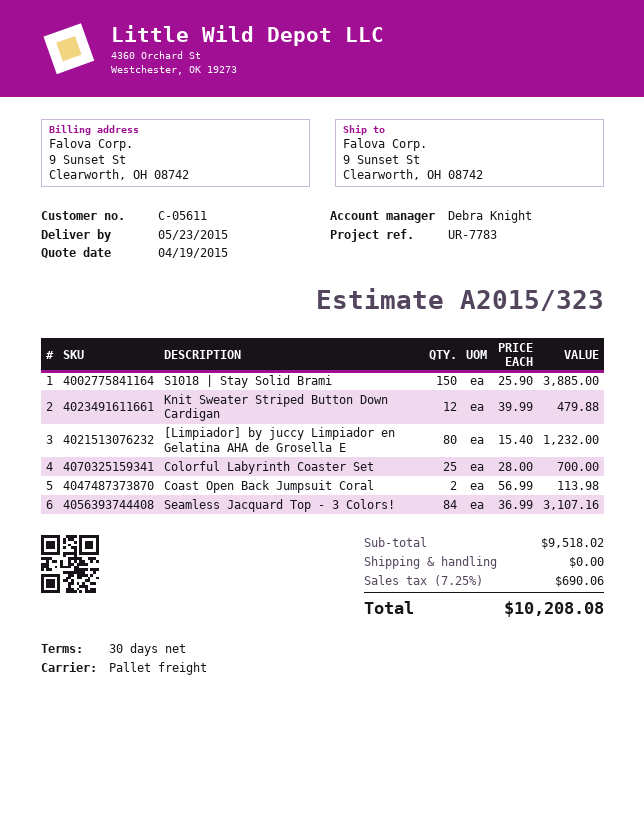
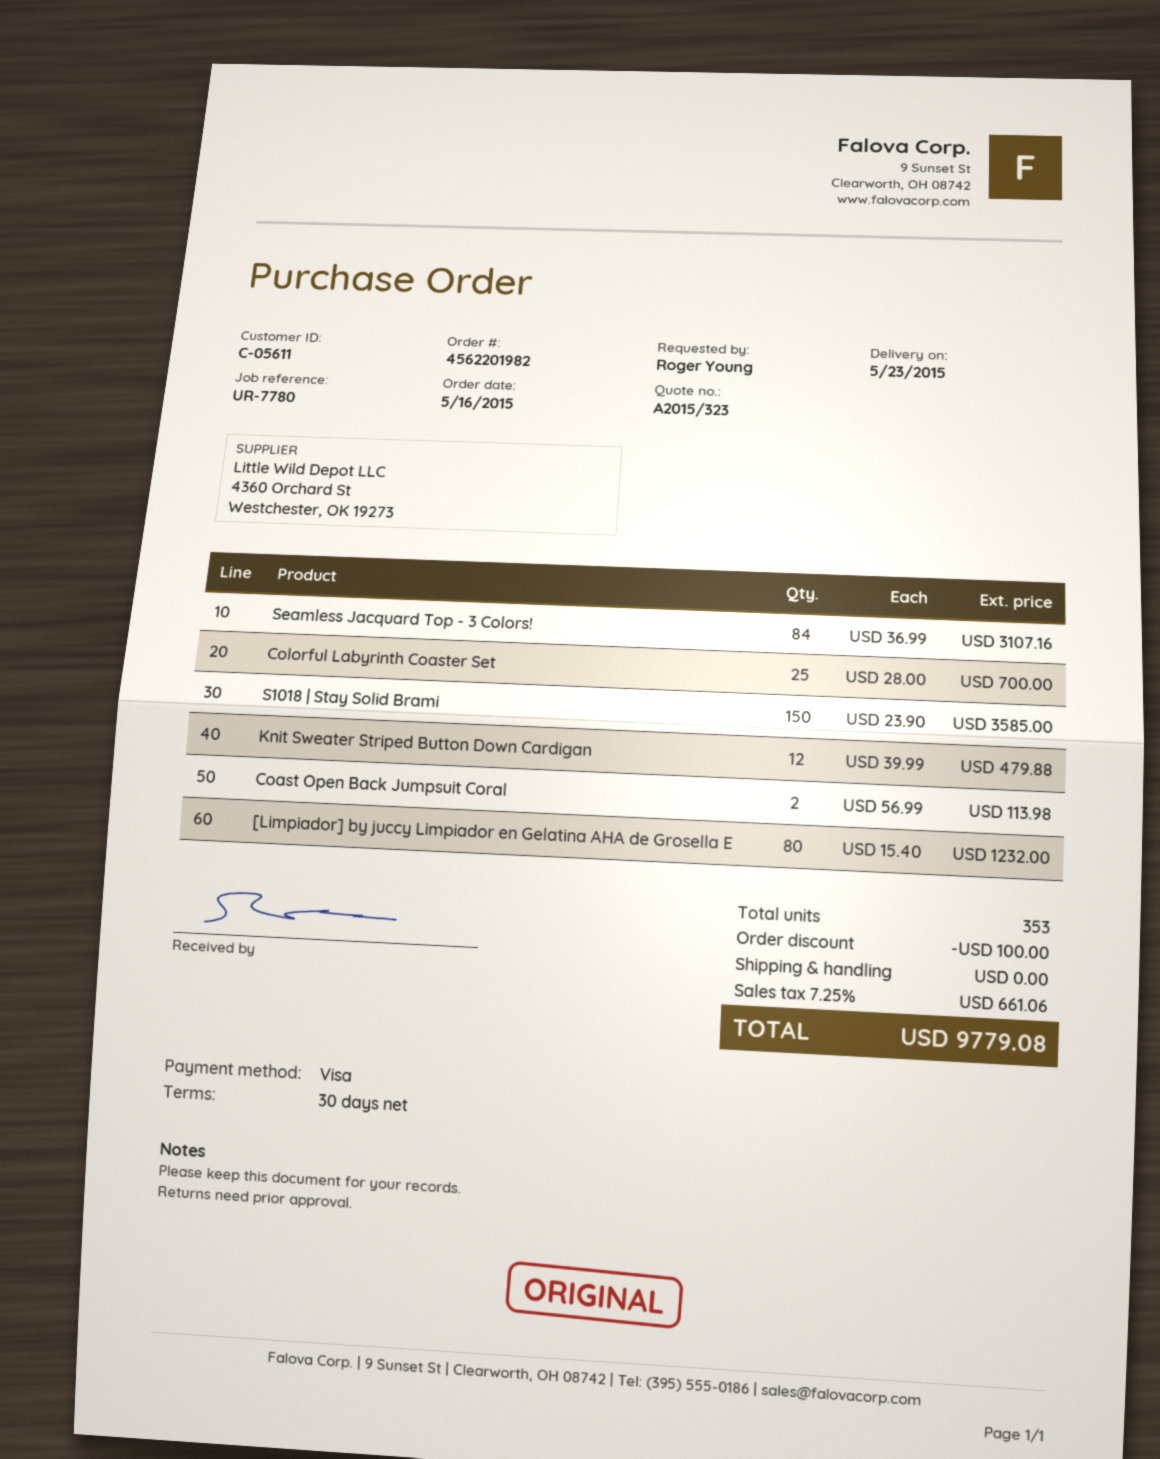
reference: UR-7783 -> UR-7780
S1018 | Stay Solid Brami: 150 x 25.90 = 3885.00 -> 150 x 23.90 = 3585.00
discount: none -> 100.00
tax: 7.25% = 690.06 -> 7.25% = 661.06
total: 10208.08 -> 9779.08

